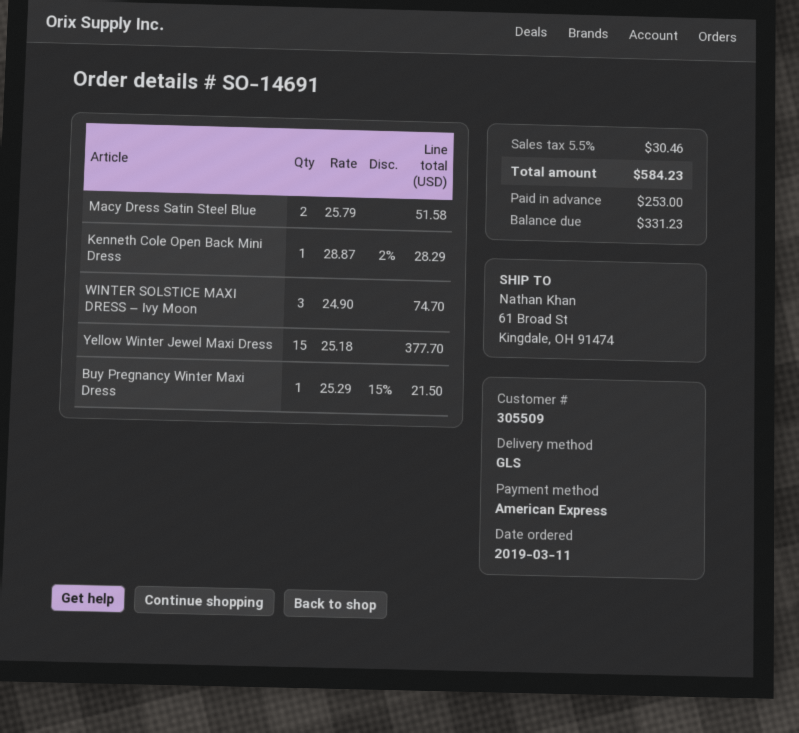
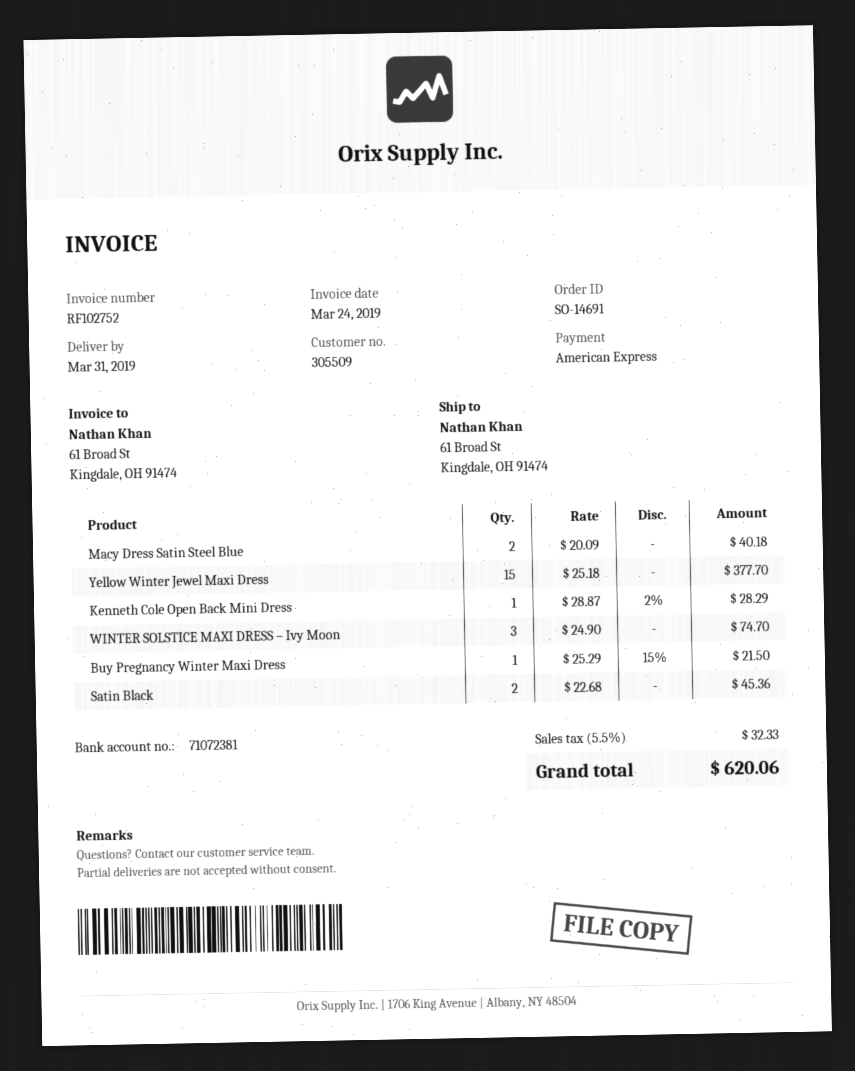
Macy Dress Satin Steel Blue: 2 x 25.79 = 51.58 -> 2 x 20.09 = 40.18
Satin Black: none -> 2 x 22.68 = 45.36
tax: 5.5% = 30.46 -> 5.5% = 32.33
total: 584.23 -> 620.06

